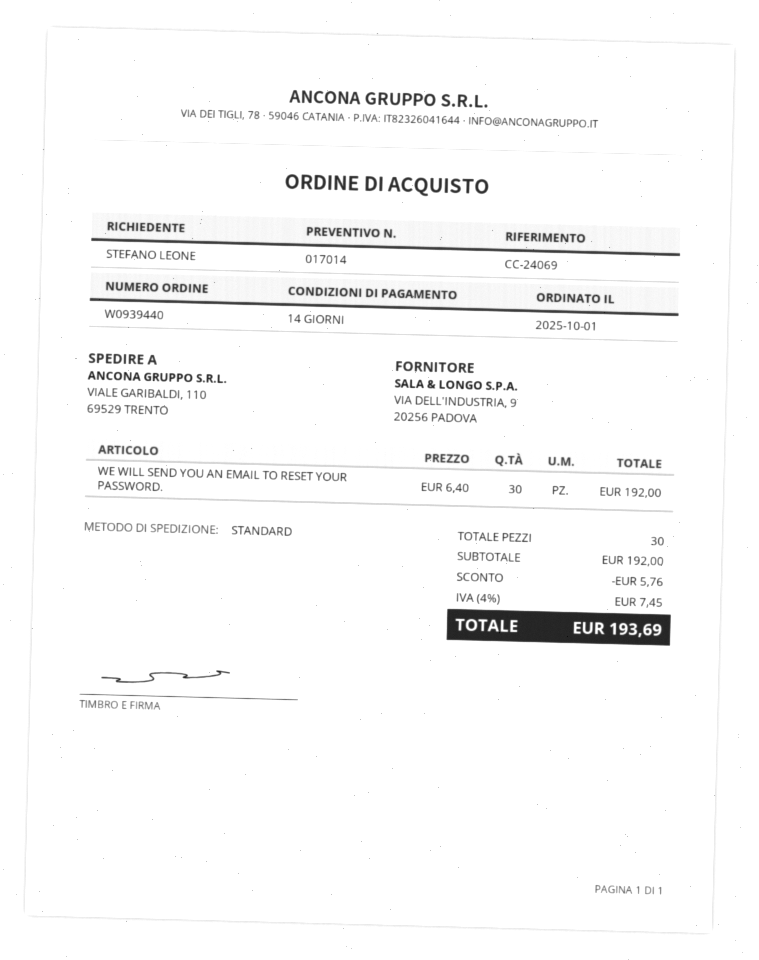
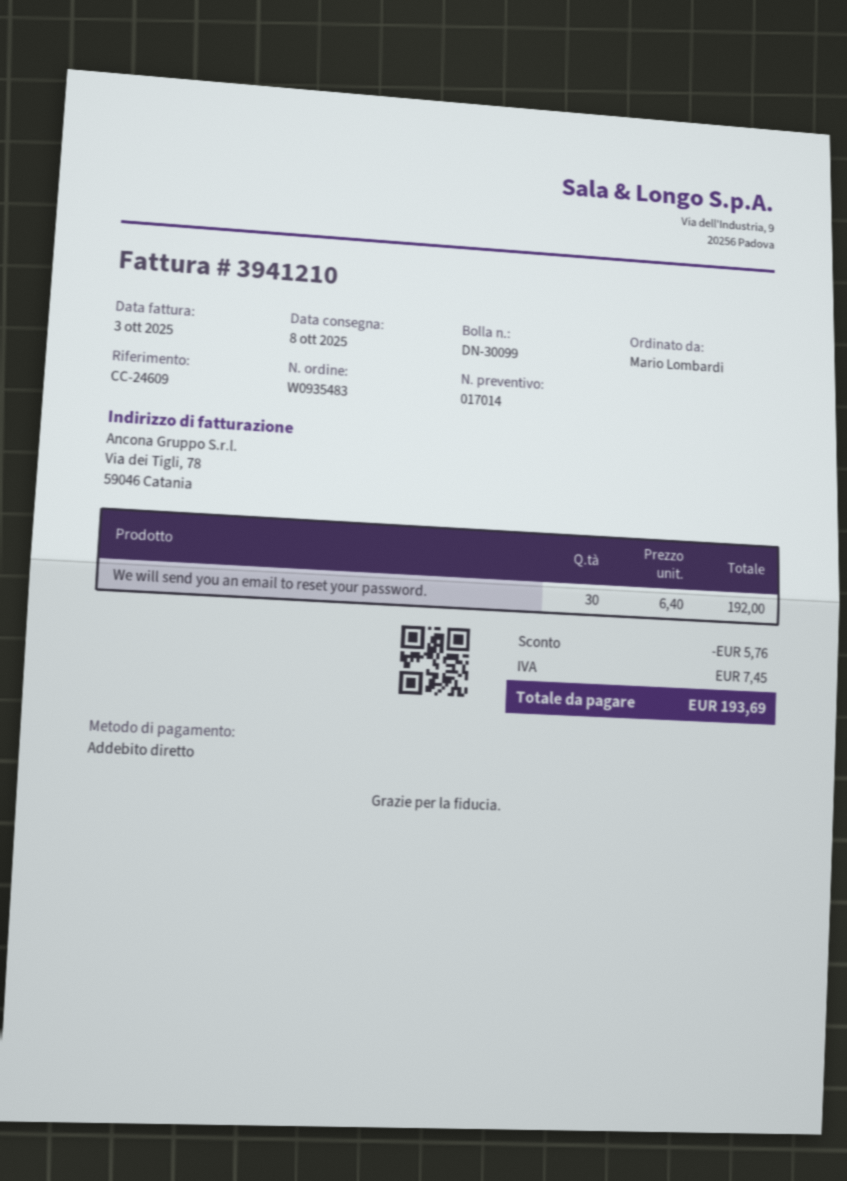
order number: W0939440 -> W0935483
reference: CC-24069 -> CC-24609
ordered by: STEFANO LEONE -> Mario Lombardi

